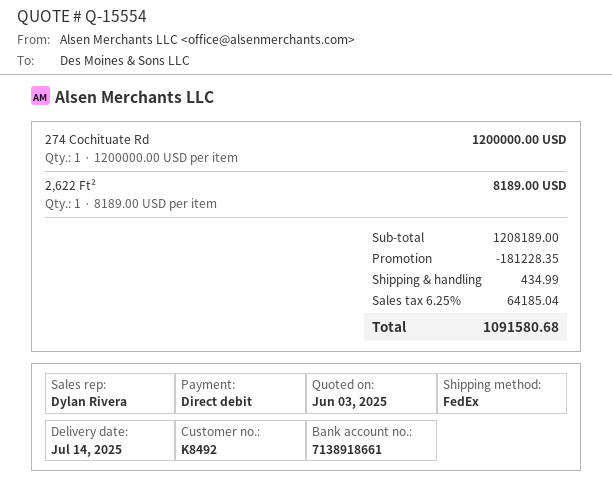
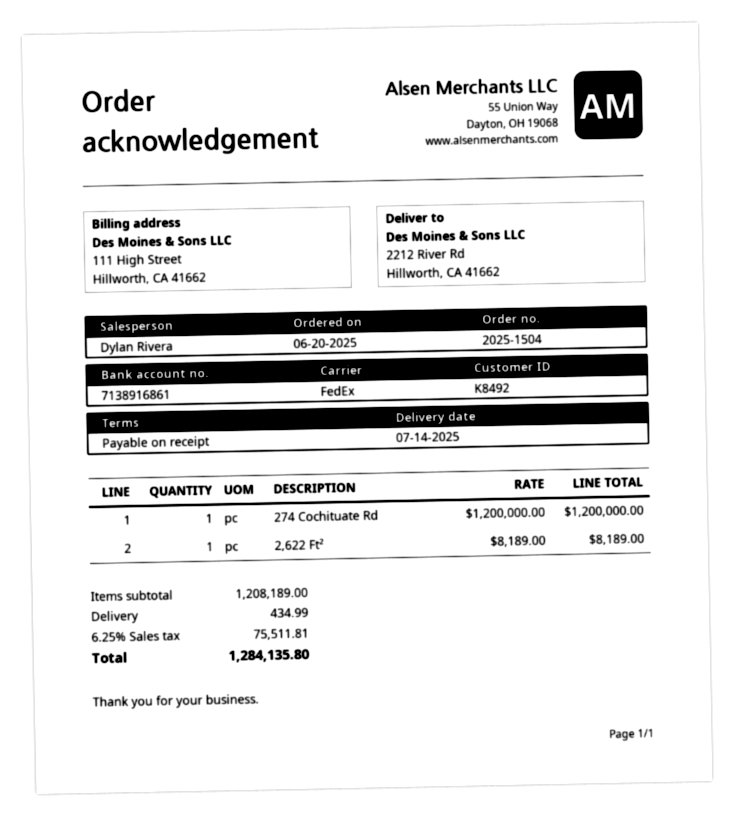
bank account: 7138918661 -> 7138916861
discount: 181228.35 -> none
tax: 6.25% = 64185.04 -> 6.25% = 75511.81
total: 1091580.68 -> 1284135.80

